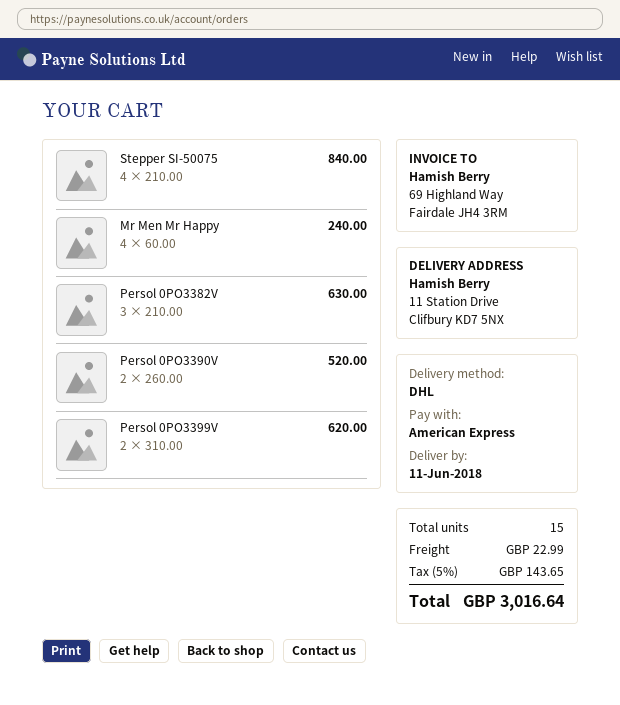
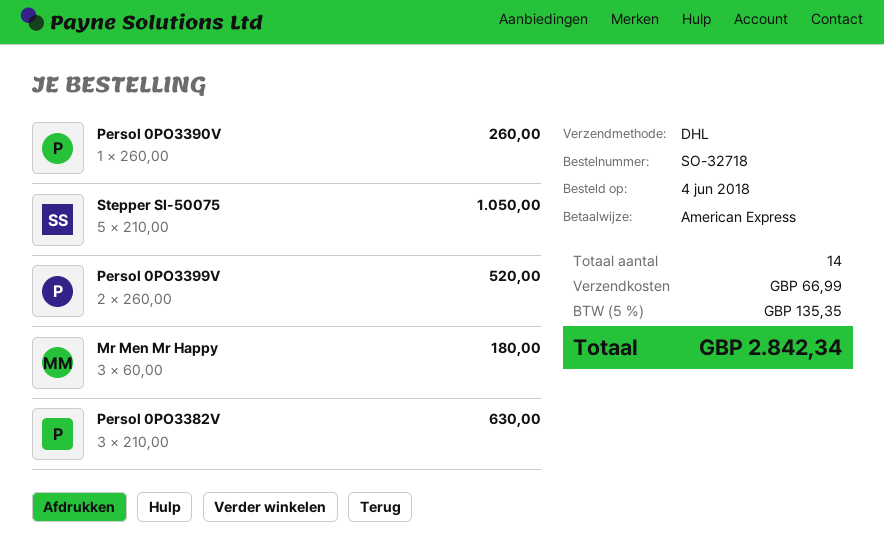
Stepper SI-50075: 4 x 210.00 = 840.00 -> 5 x 210.00 = 1050.00
Mr Men Mr Happy: 4 x 60.00 = 240.00 -> 3 x 60.00 = 180.00
Persol 0PO3390V: 2 x 260.00 = 520.00 -> 1 x 260.00 = 260.00
Persol 0PO3399V: 2 x 310.00 = 620.00 -> 2 x 260.00 = 520.00
total quantity: 15 -> 14
shipping: 22.99 -> 66.99
tax: 5% = 143.65 -> 5% = 135.35
total: 3016.64 -> 2842.34

